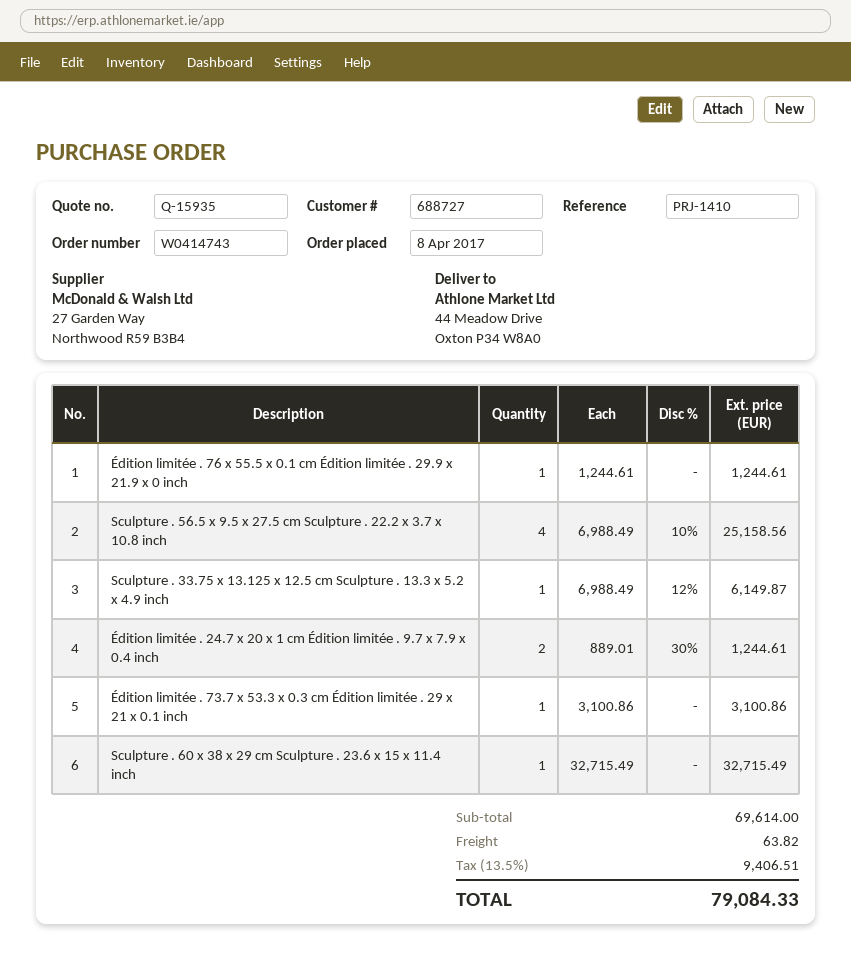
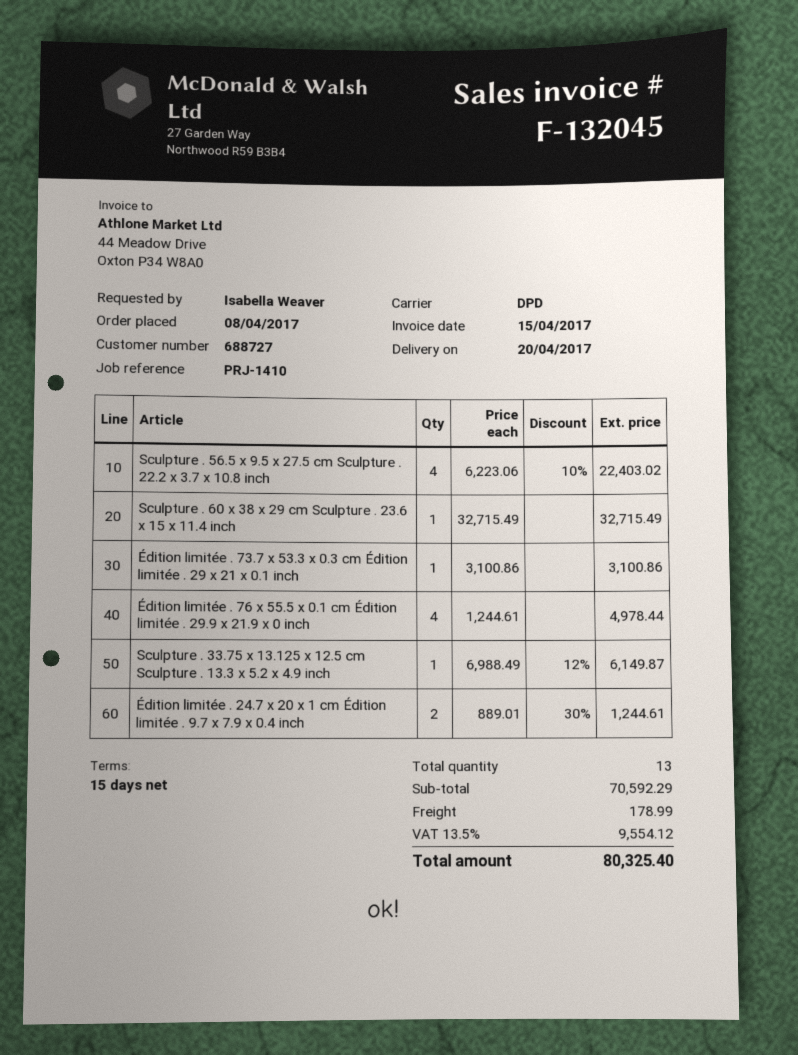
Édition limitée . 76 x 55.5 x 0.1 cm Édition limitée . 29.9 x 21.9 x 0 inch: 1 x 1244.61 = 1244.61 -> 4 x 1244.61 = 4978.44
Sculpture . 56.5 x 9.5 x 27.5 cm Sculpture . 22.2 x 3.7 x 10.8 inch: 4 x 6988.49 - 10% = 25158.56 -> 4 x 6223.06 - 10% = 22403.02
subtotal: 69614.00 -> 70592.29
shipping: 63.82 -> 178.99
tax: 13.5% = 9406.51 -> 13.5% = 9554.12
total: 79084.33 -> 80325.40

